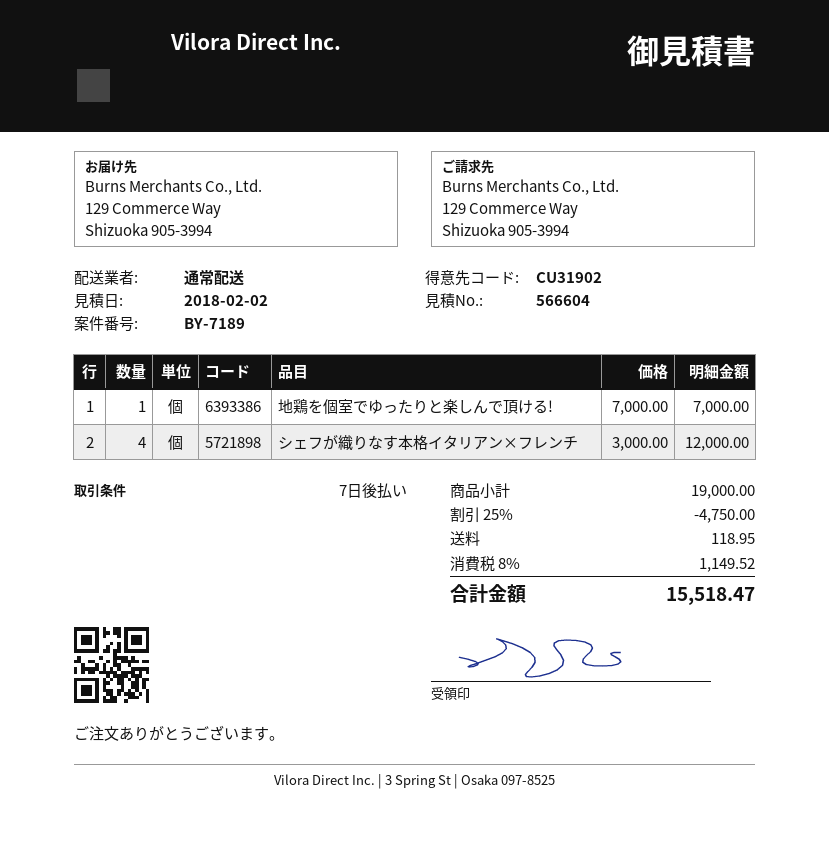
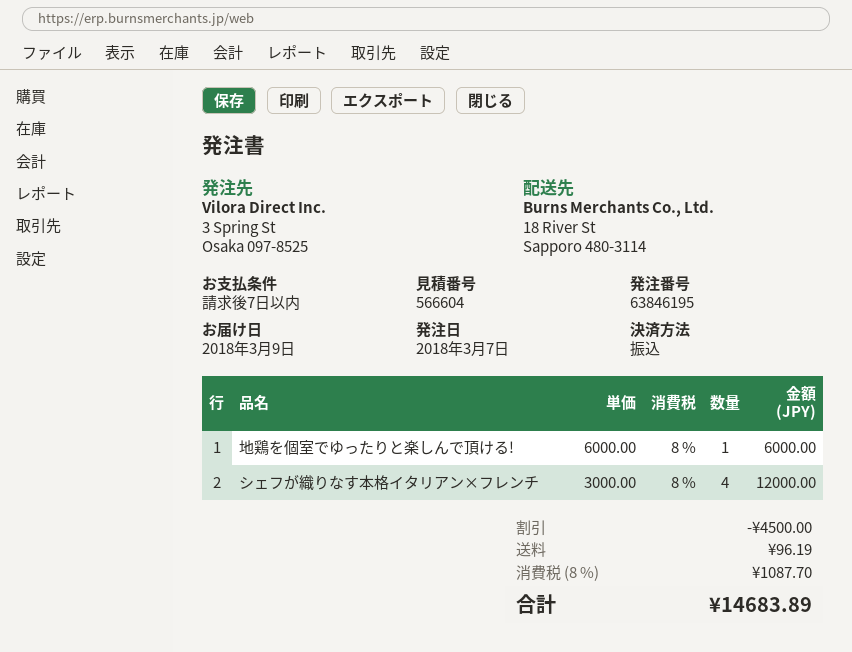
ship to: 129 Commerce Way, Shizuoka 905-3994 -> 18 River St, Sapporo 480-3114
地鶏を個室でゆったりと楽しんで頂ける!: 1 x 7000.00 = 7000.00 -> 1 x 6000.00 = 6000.00
discount: 4750.00 -> 4500.00
shipping: 118.95 -> 96.19
tax: 8% = 1149.52 -> 8% = 1087.70
total: 15518.47 -> 14683.89

